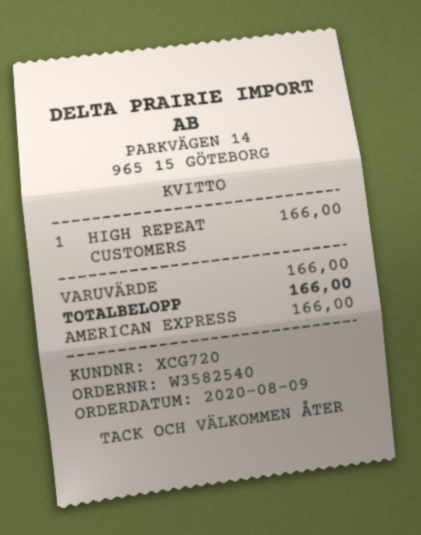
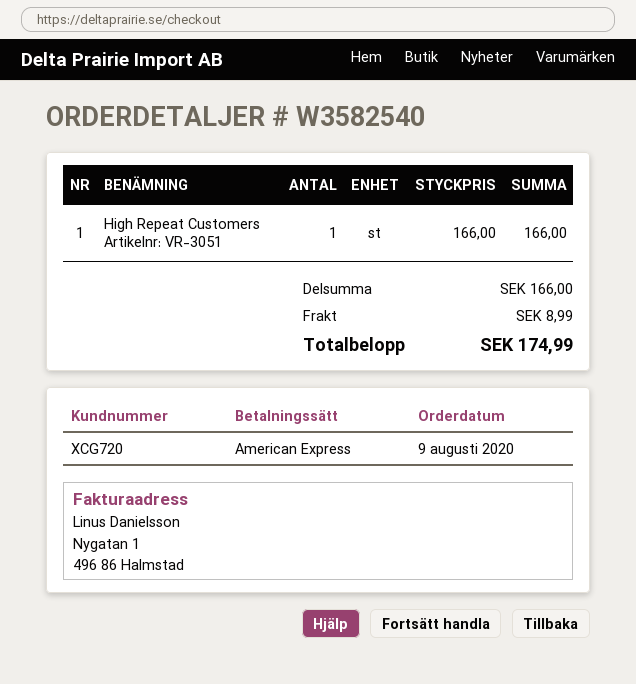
shipping: none -> 8.99
total: 166.00 -> 174.99

